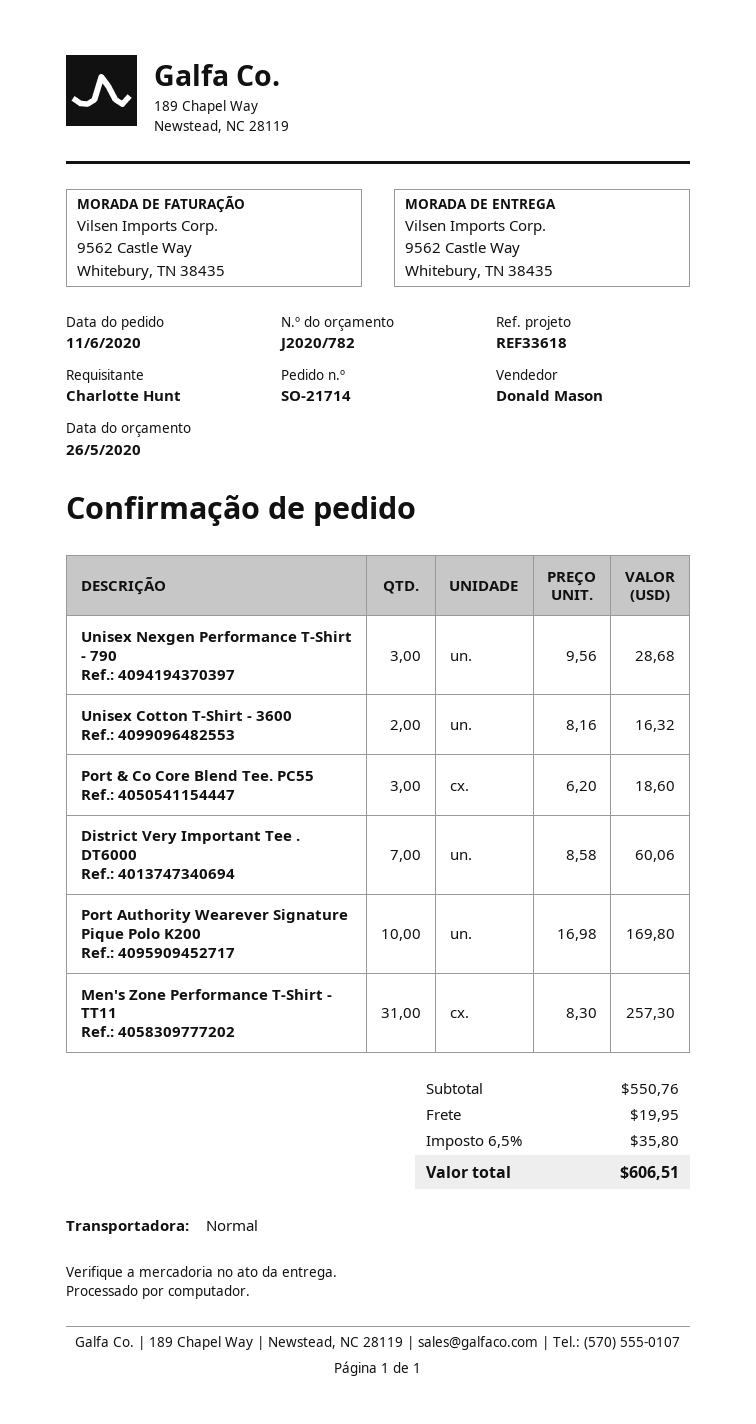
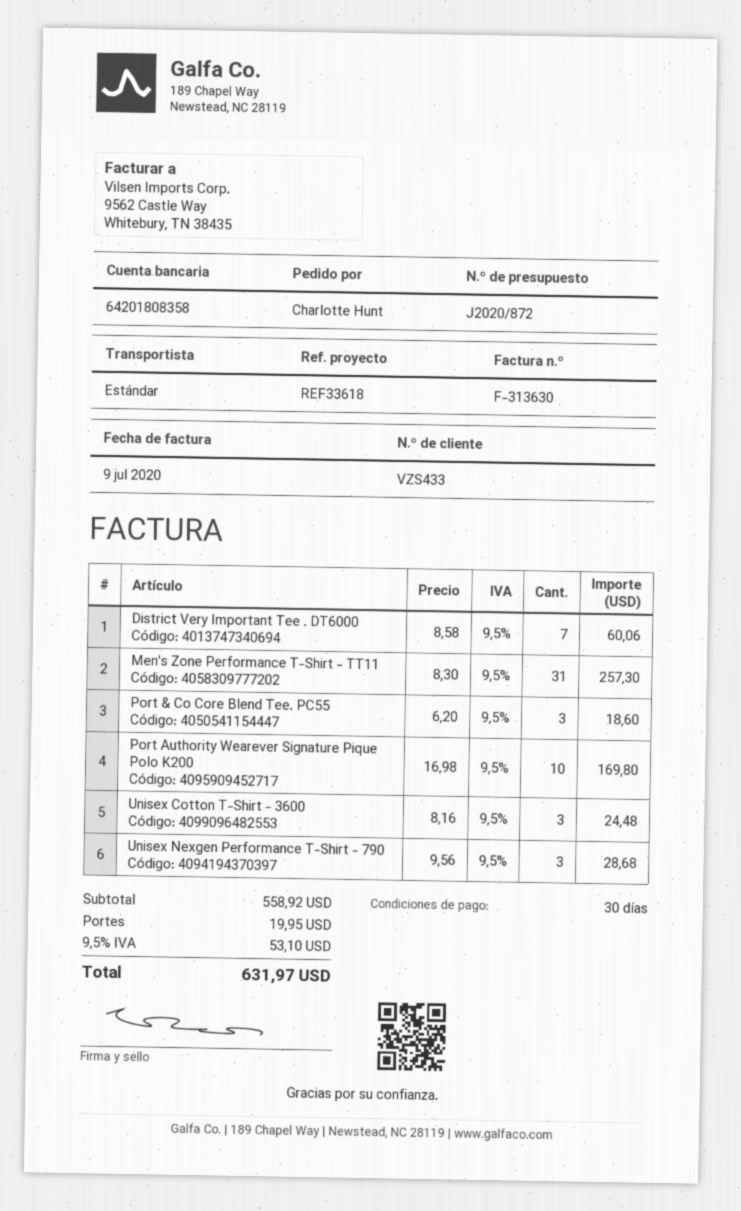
quote number: J2020/782 -> J2020/872
Unisex Cotton T-Shirt - 3600: 2 x 8.16 = 16.32 -> 3 x 8.16 = 24.48
subtotal: 550.76 -> 558.92
tax: 6.5% = 35.80 -> 9.5% = 53.10
total: 606.51 -> 631.97

